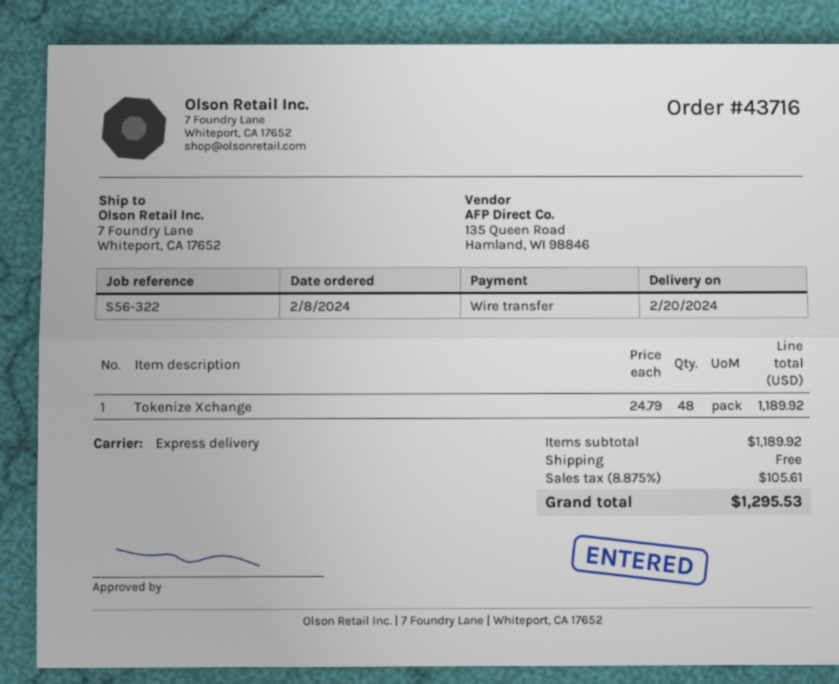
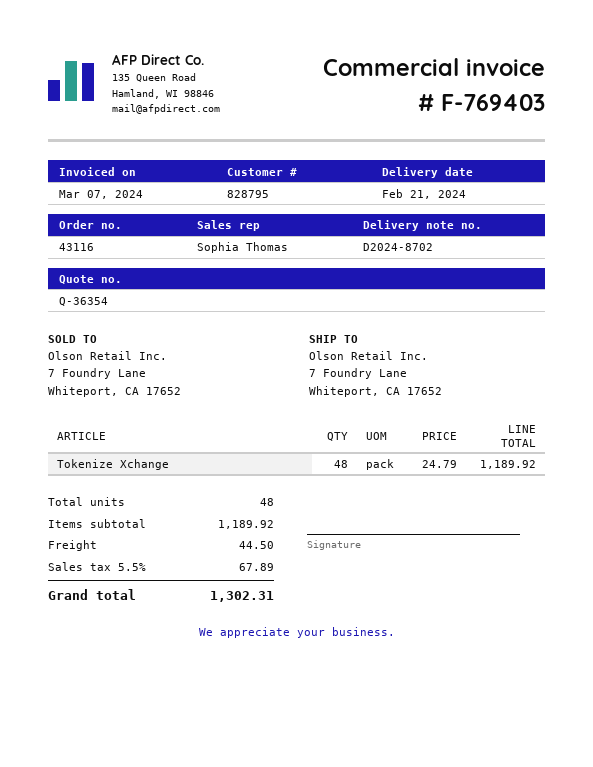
order number: 43716 -> 43116
delivery date: 2024-02-20 -> 2024-02-21
shipping: 0.00 -> 44.50
tax: 8.875% = 105.61 -> 5.5% = 67.89
total: 1295.53 -> 1302.31

